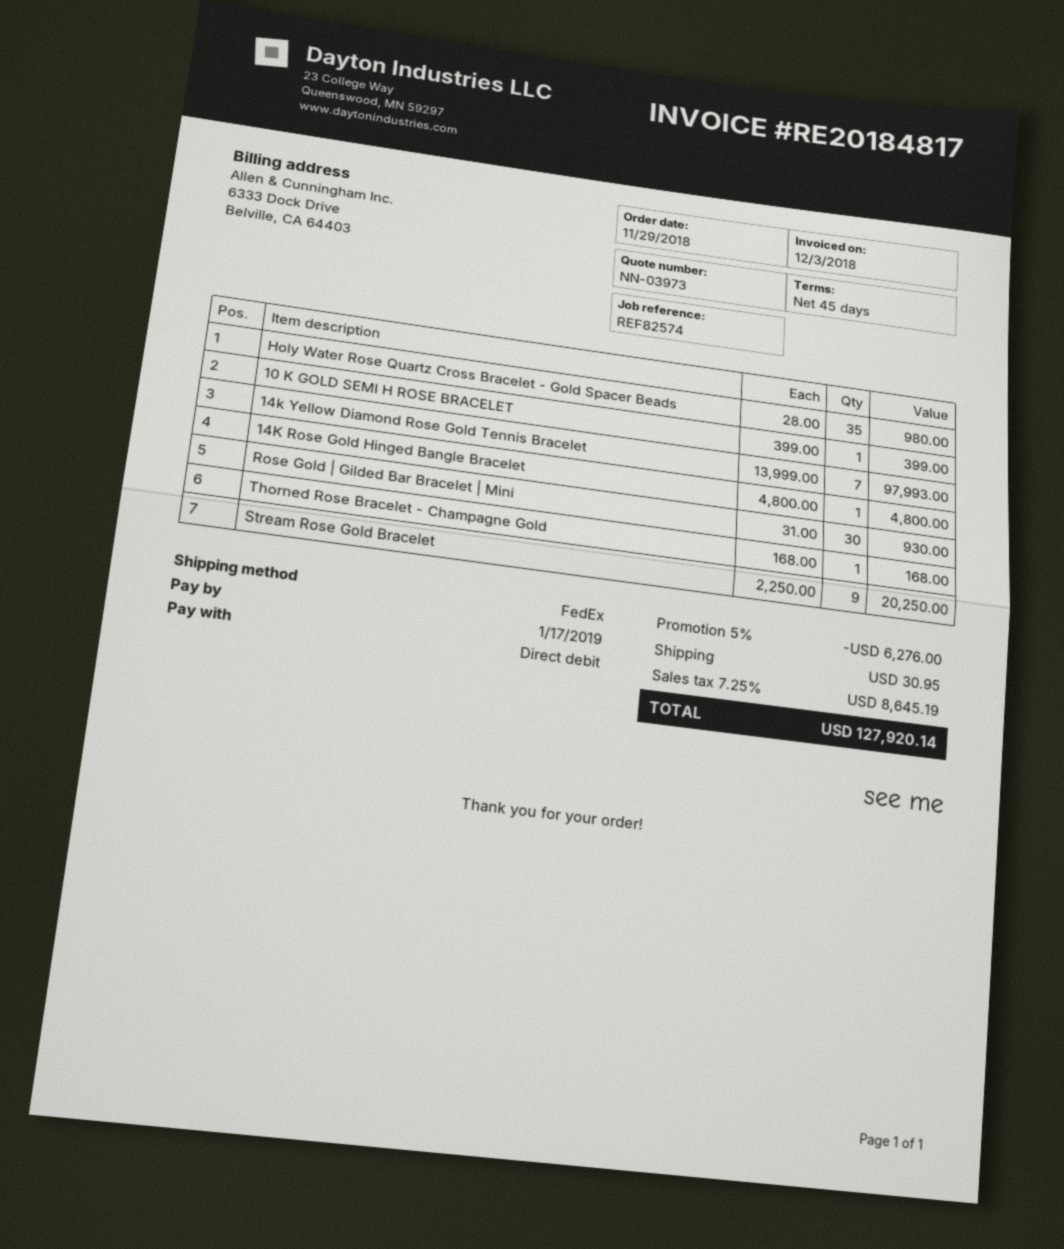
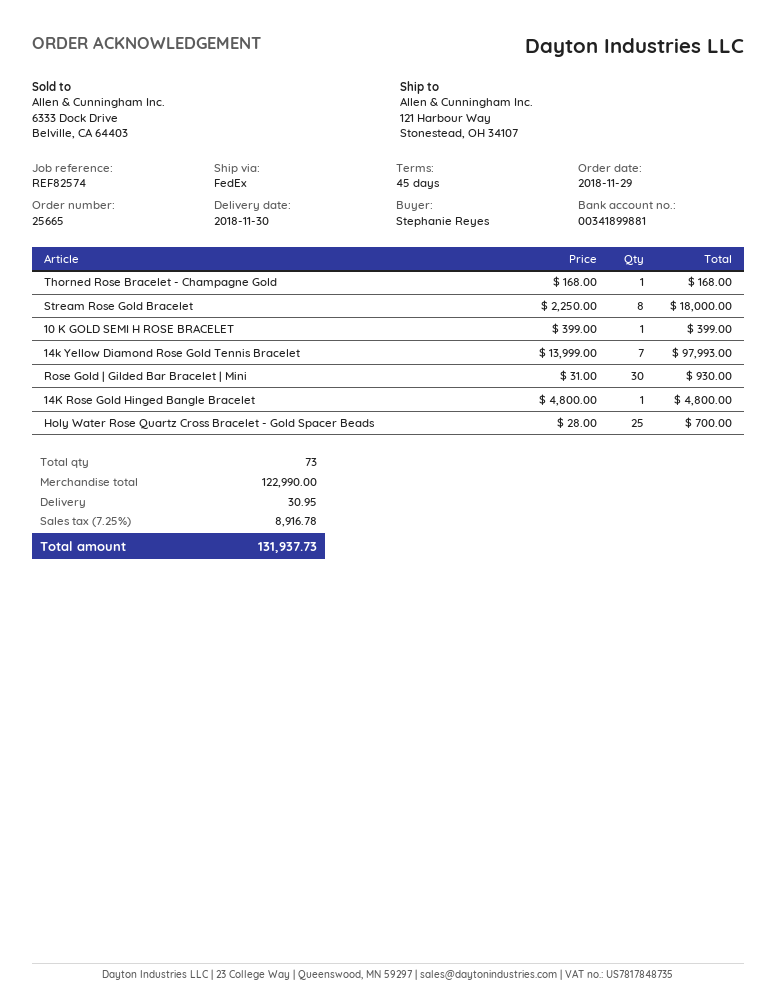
Holy Water Rose Quartz Cross Bracelet - Gold Spacer Beads: 35 x 28.00 = 980.00 -> 25 x 28.00 = 700.00
Stream Rose Gold Bracelet: 9 x 2250.00 = 20250.00 -> 8 x 2250.00 = 18000.00
discount: 5% = 6276.00 -> none
tax: 7.25% = 8645.19 -> 7.25% = 8916.78
total: 127920.14 -> 131937.73

